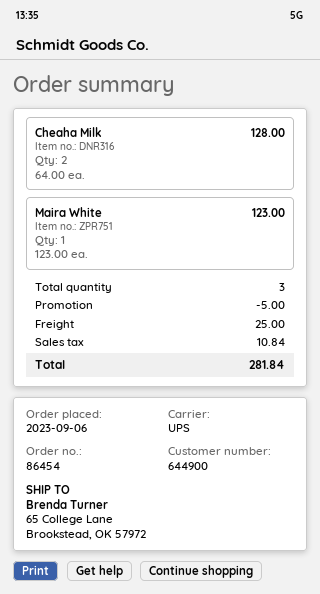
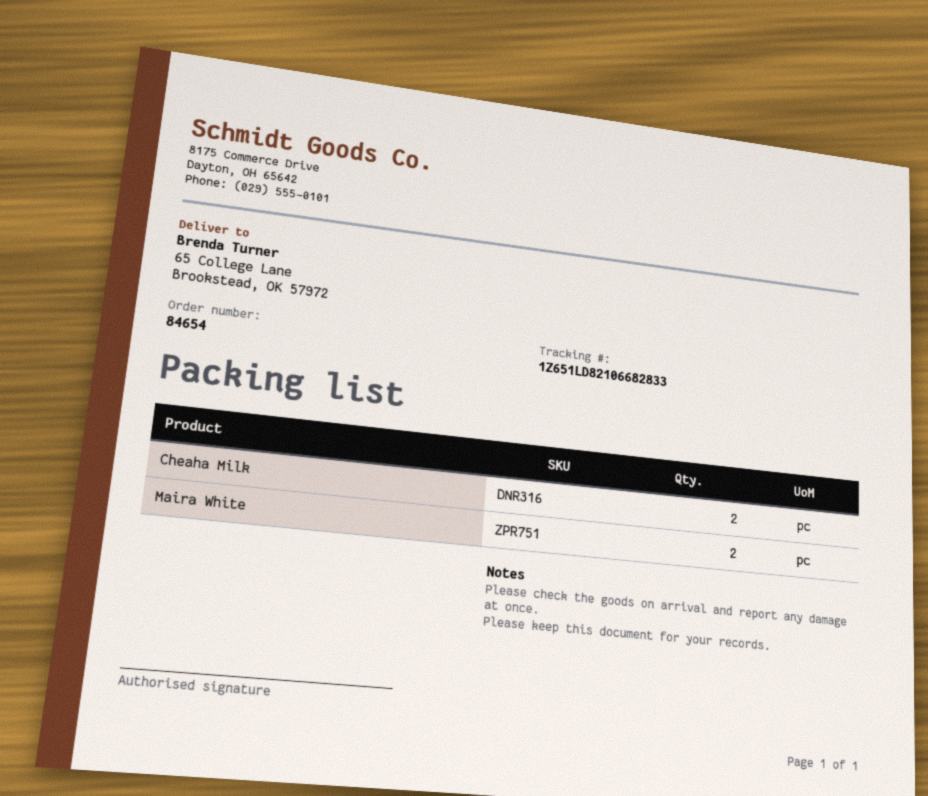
order number: 86454 -> 84654
Maira White: 1 -> 2

